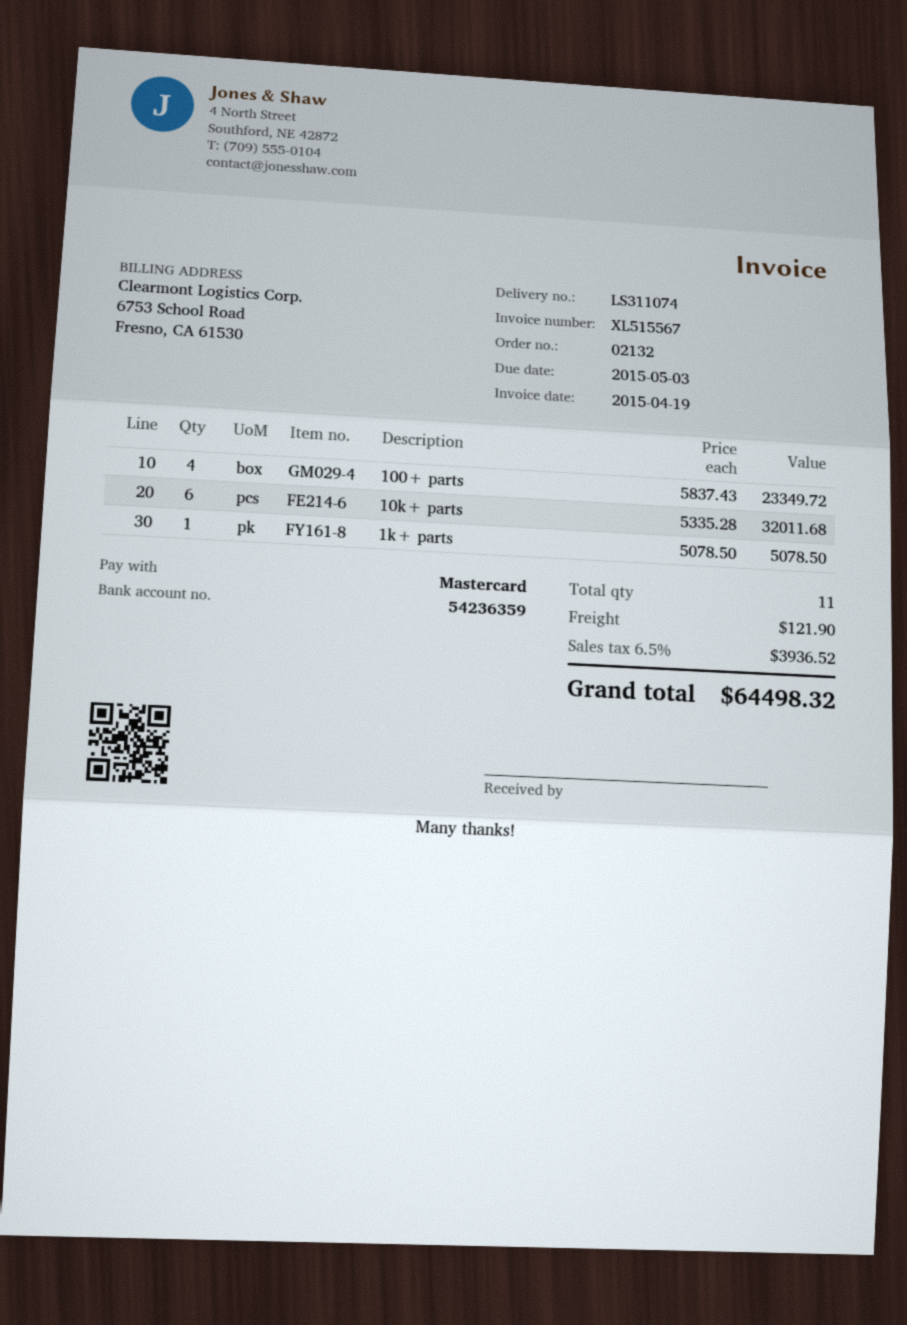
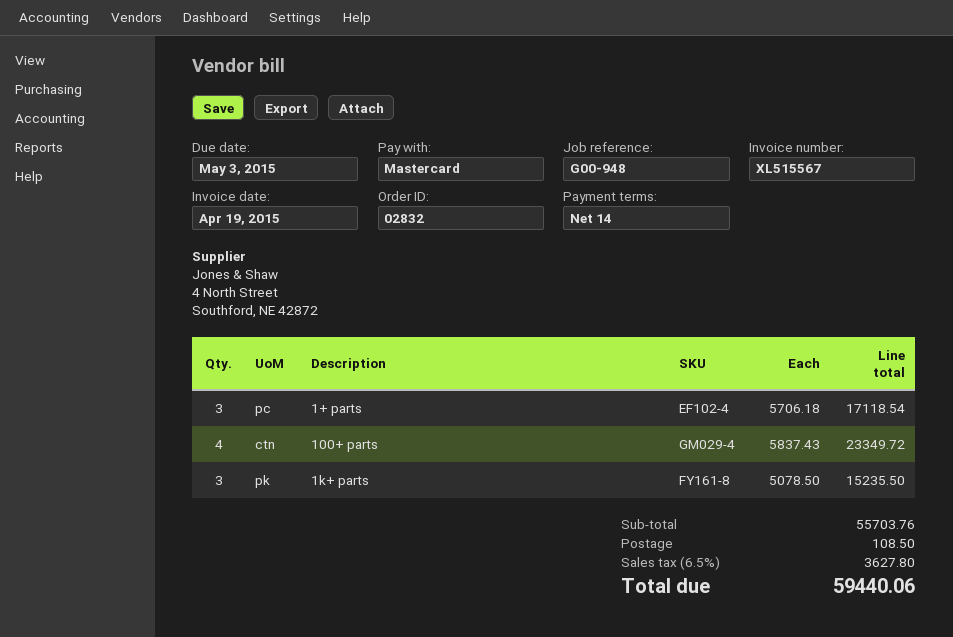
order number: 02132 -> 02832
10k+ parts: 6 x 5335.28 = 32011.68 -> none
1k+ parts: 1 x 5078.50 = 5078.50 -> 3 x 5078.50 = 15235.50
1+ parts: none -> 3 x 5706.18 = 17118.54
shipping: 121.90 -> 108.50
tax: 6.5% = 3936.52 -> 6.5% = 3627.80
total: 64498.32 -> 59440.06

